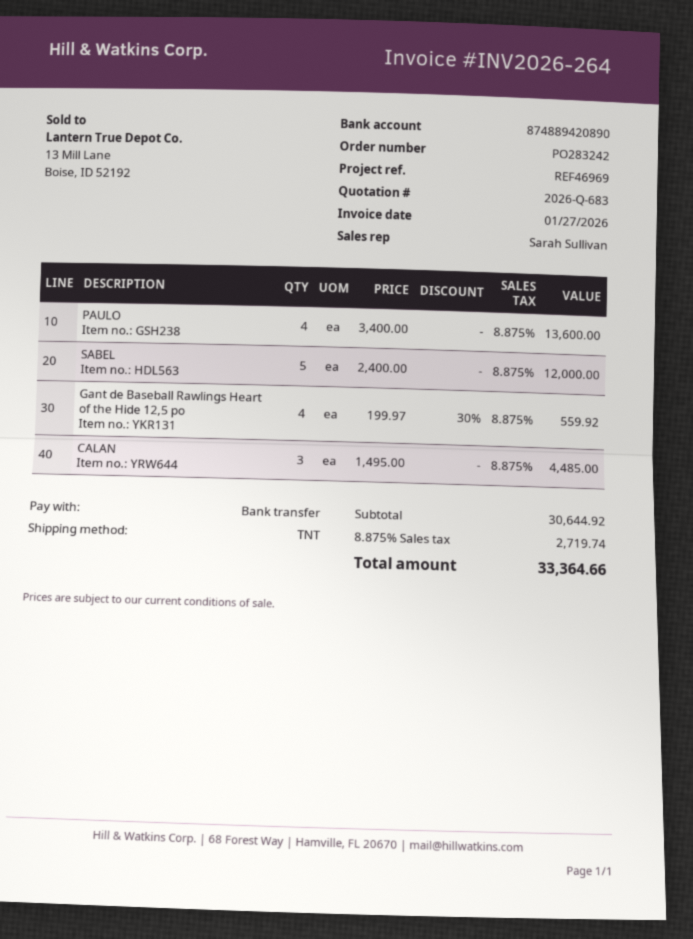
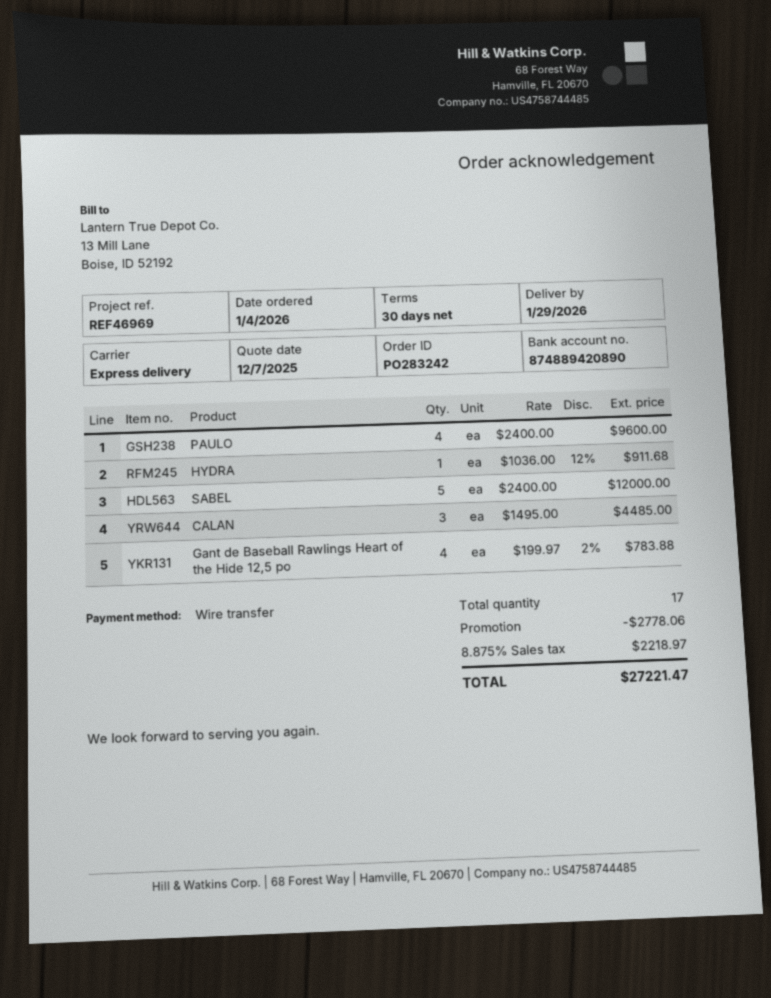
shipping method: TNT -> express
PAULO: 4 x 3400.00 = 13600.00 -> 4 x 2400.00 = 9600.00
Gant de Baseball Rawlings Heart of the Hide 12,5 po: 4 x 199.97 - 30% = 559.92 -> 4 x 199.97 - 2% = 783.88
HYDRA: none -> 1 x 1036.00 - 12% = 911.68
discount: none -> 2778.06
tax: 8.875% = 2719.74 -> 8.875% = 2218.97
total: 33364.66 -> 27221.47

